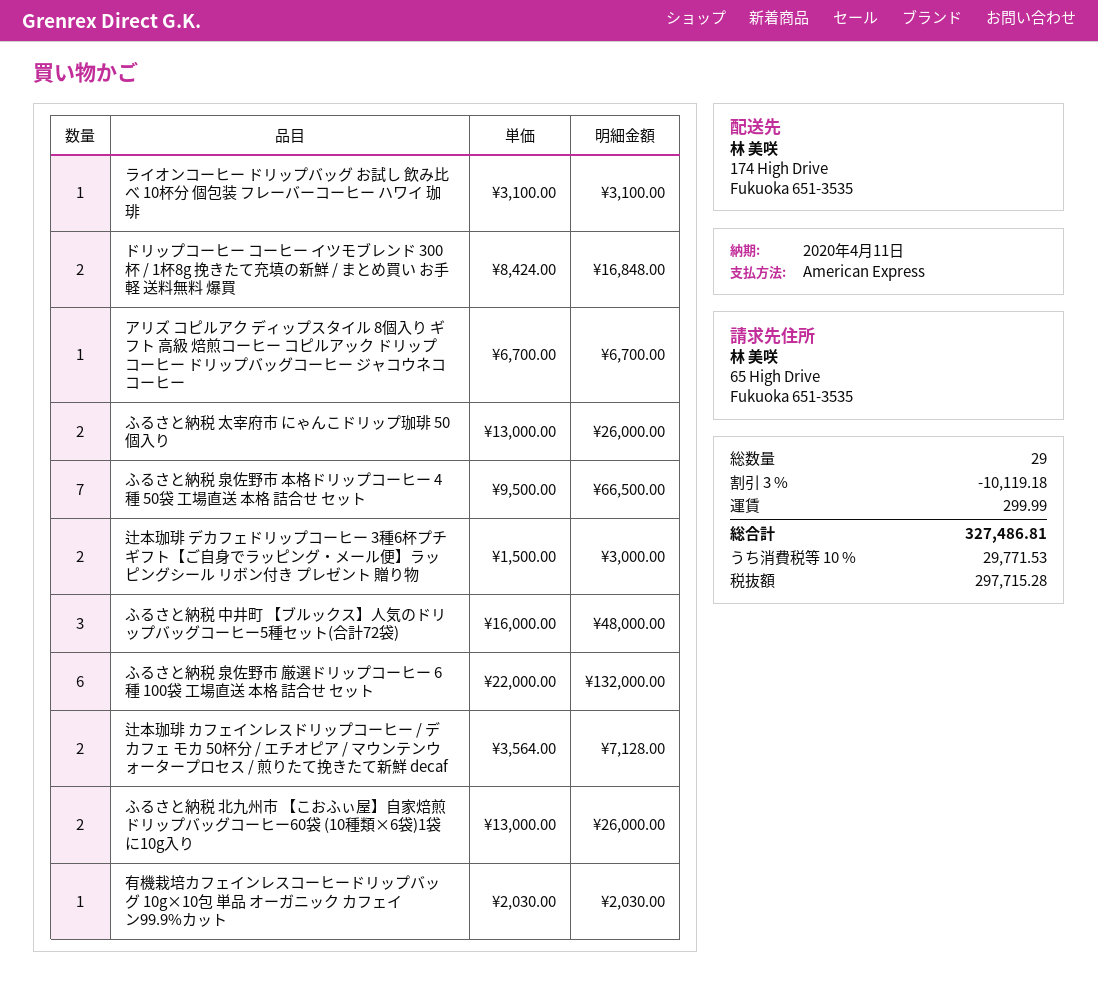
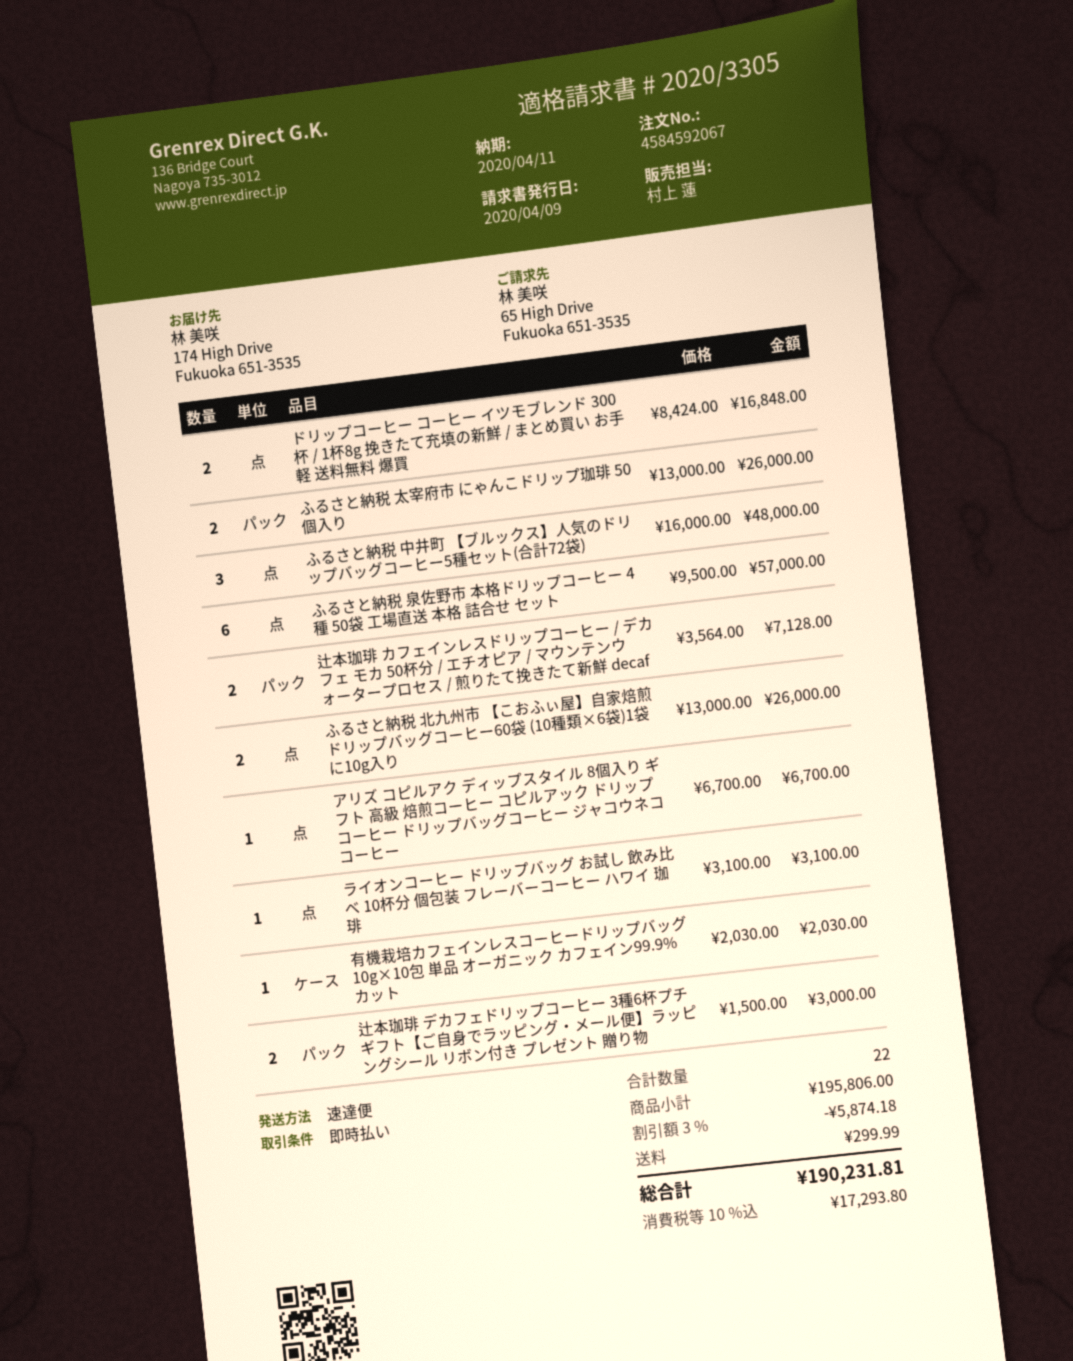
ふるさと納税 泉佐野市 本格ドリップコーヒー 4種 50袋 工場直送 本格 詰合せ セット: 7 x 9500.00 = 66500.00 -> 6 x 9500.00 = 57000.00
ふるさと納税 泉佐野市 厳選ドリップコーヒー 6種 100袋 工場直送 本格 詰合せ セット: 6 x 22000.00 = 132000.00 -> none
total quantity: 29 -> 22
discount: 3% = 10119.18 -> 3% = 5874.18
tax: 10% = 29771.53 -> 10% = 17293.80
total: 327486.81 -> 190231.81

